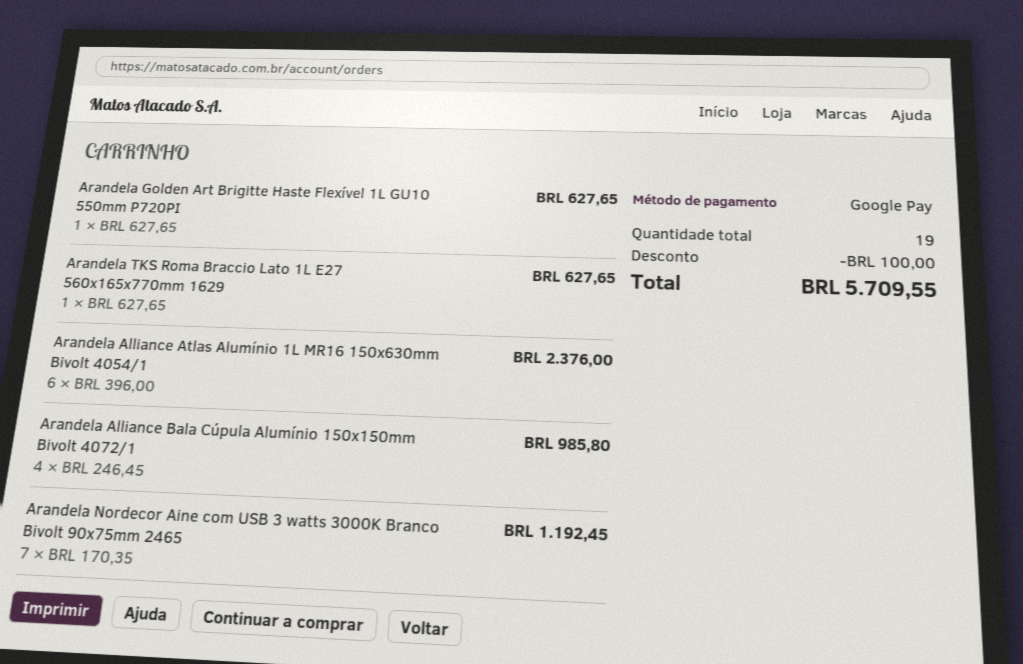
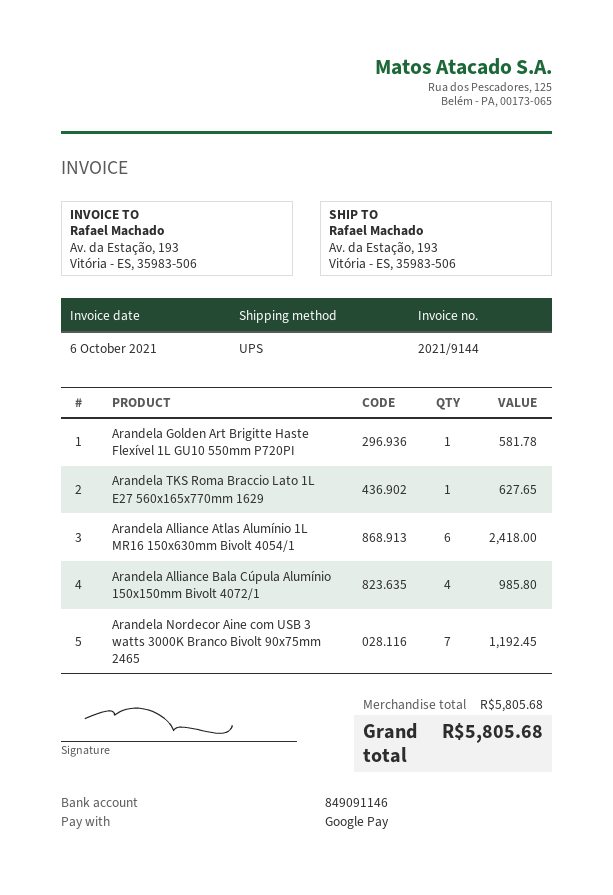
Arandela Golden Art Brigitte Haste Flexível 1L GU10 550mm P720PI: 1 for 627.65 -> 1 for 581.78
Arandela Alliance Atlas Alumínio 1L MR16 150x630mm Bivolt 4054/1: 6 for 2376.00 -> 6 for 2418.00
discount: 100.00 -> none
total: 5709.55 -> 5805.68

